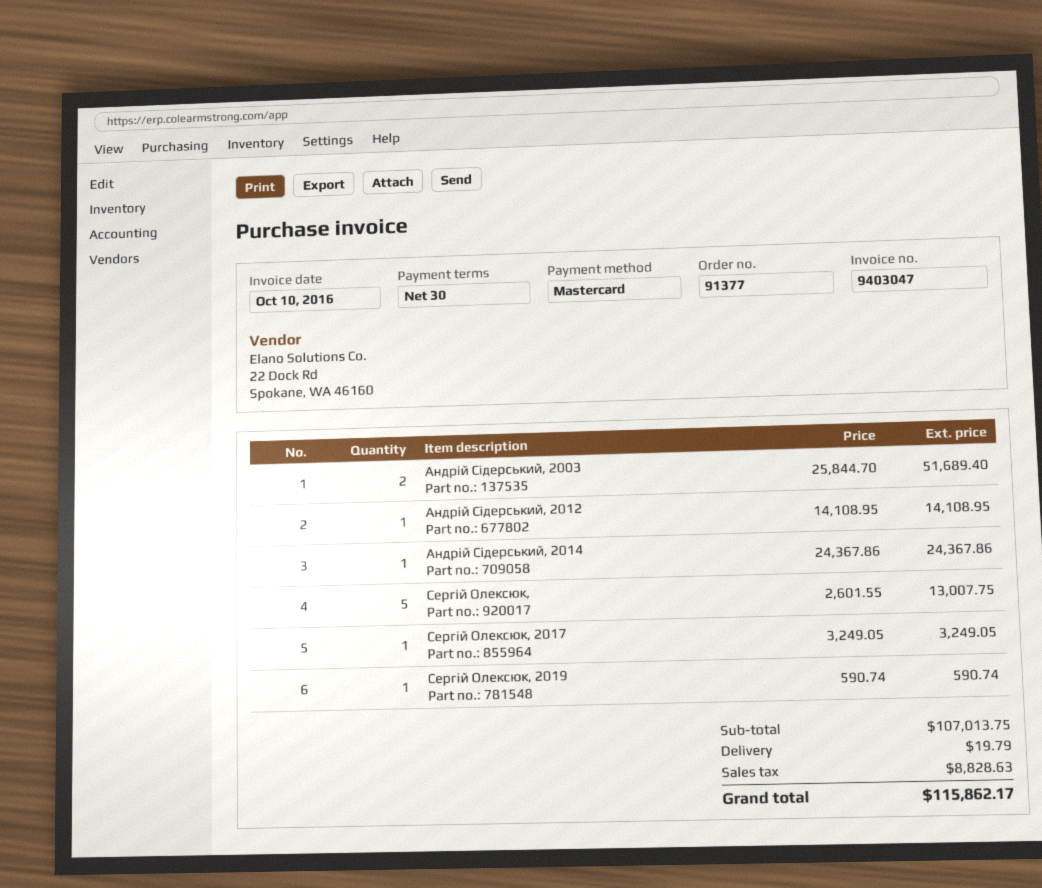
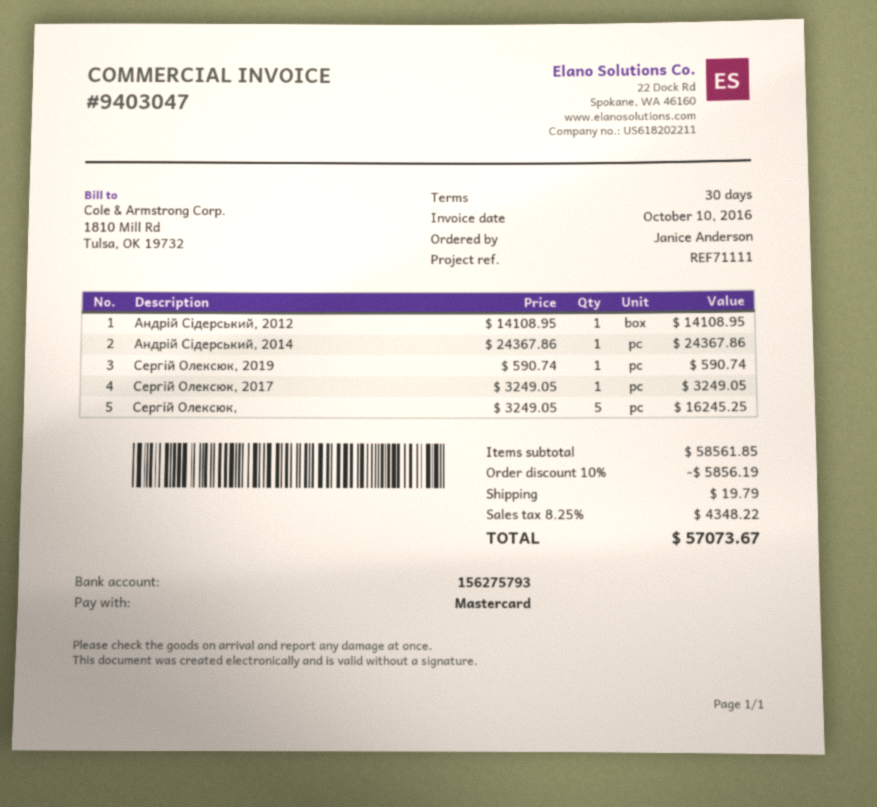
Андрій Сідерський, 2003: 2 x 25844.70 = 51689.40 -> none
Сергій Олексюк,: 5 x 2601.55 = 13007.75 -> 5 x 3249.05 = 16245.25
subtotal: 107013.75 -> 58561.85
discount: none -> 10% = 5856.19
tax: 8828.63 -> 4348.22
total: 115862.17 -> 57073.67

